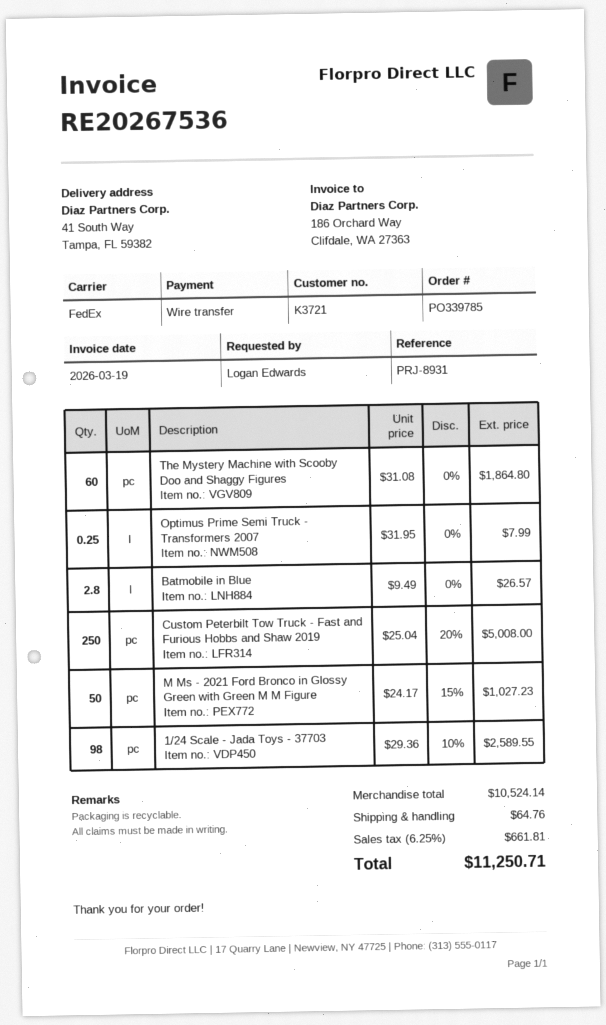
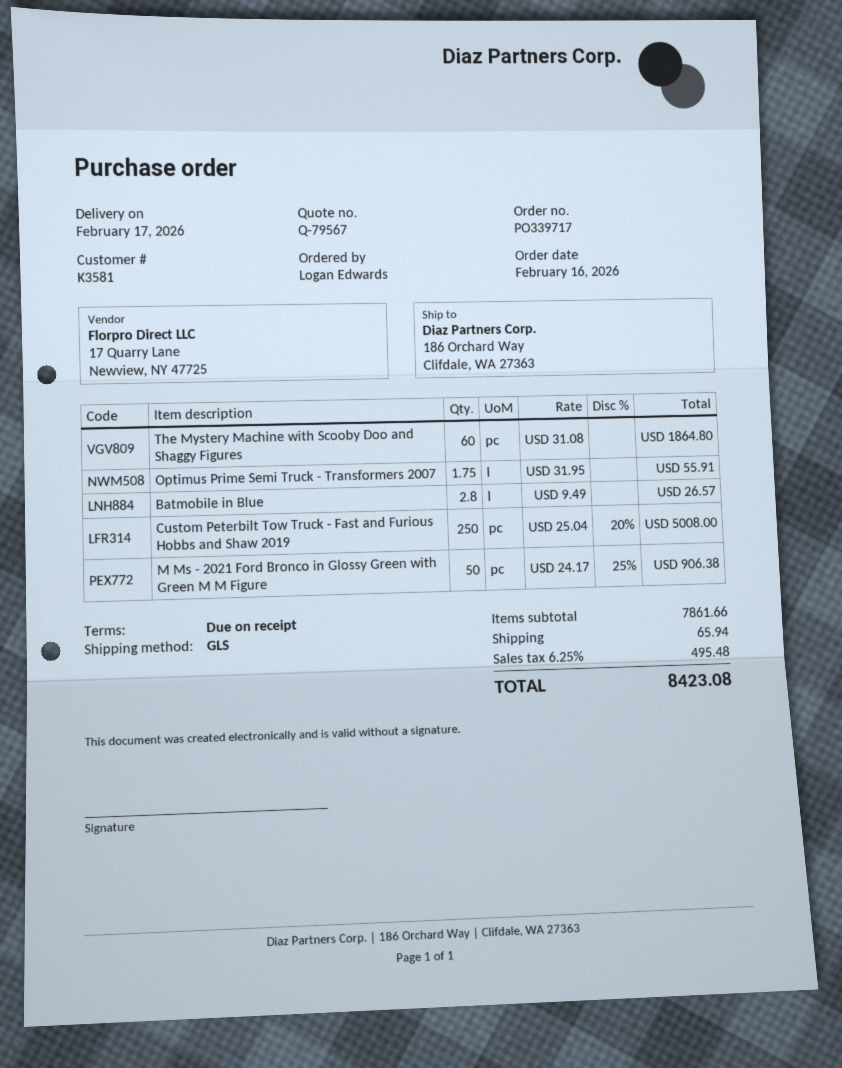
order number: PO339785 -> PO339717
customer number: K3721 -> K3581
shipping method: FedEx -> GLS
ship to: 41 South Way, Tampa, FL 59382 -> 186 Orchard Way, Clifdale, WA 27363
Optimus Prime Semi Truck - Transformers 2007: 0.25 x 31.95 = 7.99 -> 1.75 x 31.95 = 55.91
M Ms - 2021 Ford Bronco in Glossy Green with Green M M Figure: 50 x 24.17 - 15% = 1027.23 -> 50 x 24.17 - 25% = 906.38
1/24 Scale - Jada Toys - 37703: 98 x 29.36 - 10% = 2589.55 -> none
subtotal: 10524.14 -> 7861.66
shipping: 64.76 -> 65.94
tax: 6.25% = 661.81 -> 6.25% = 495.48
total: 11250.71 -> 8423.08

